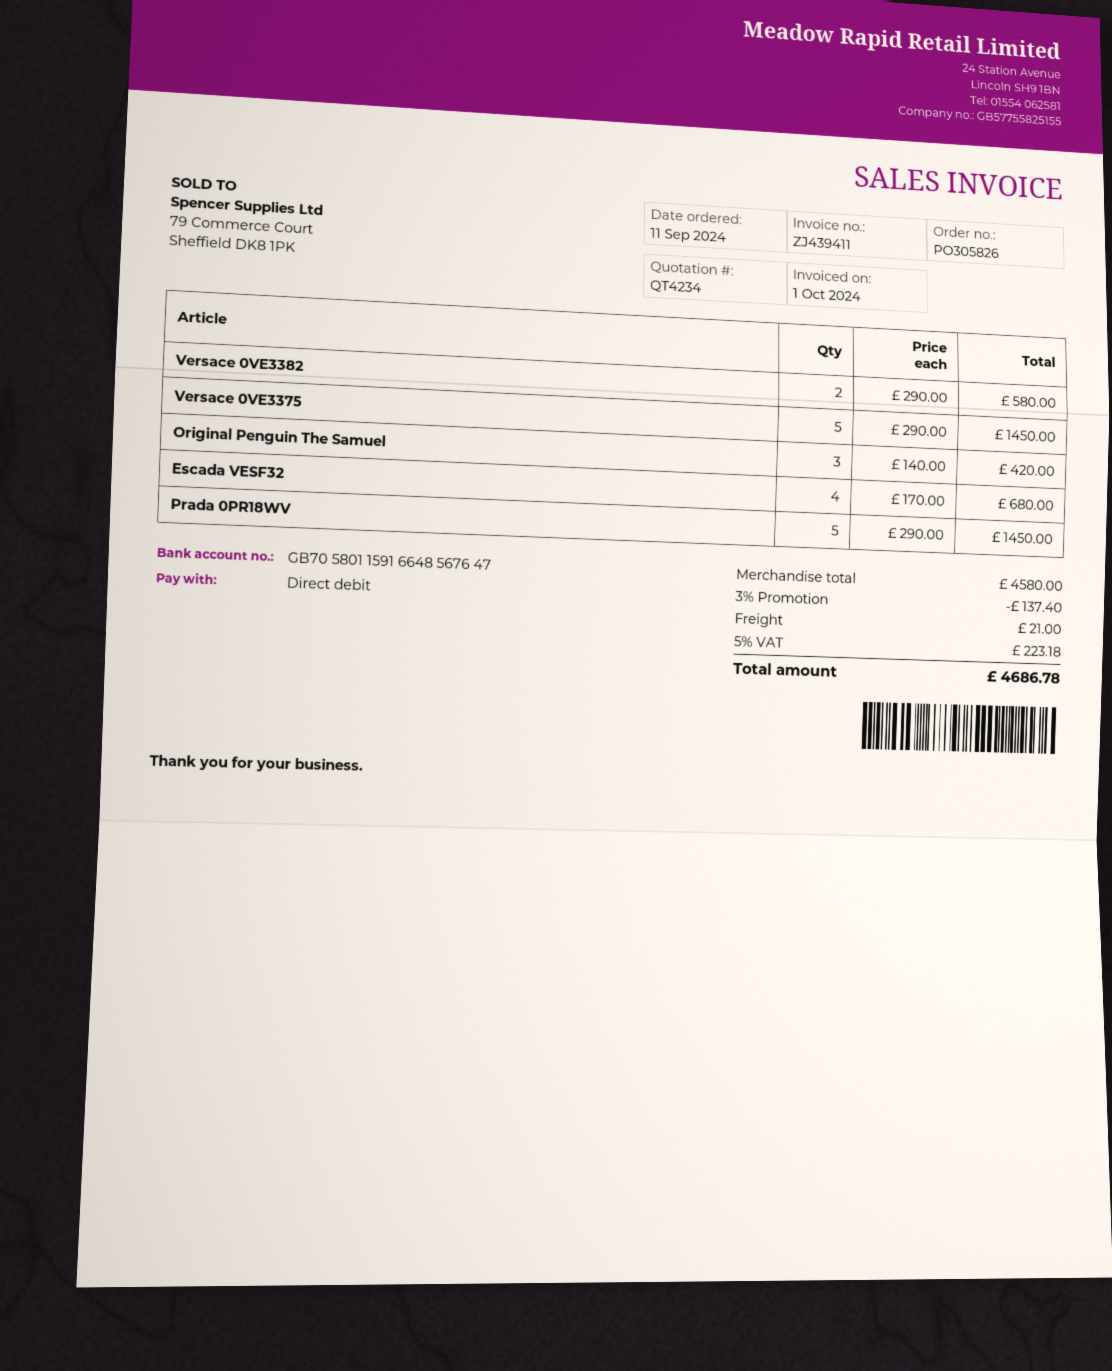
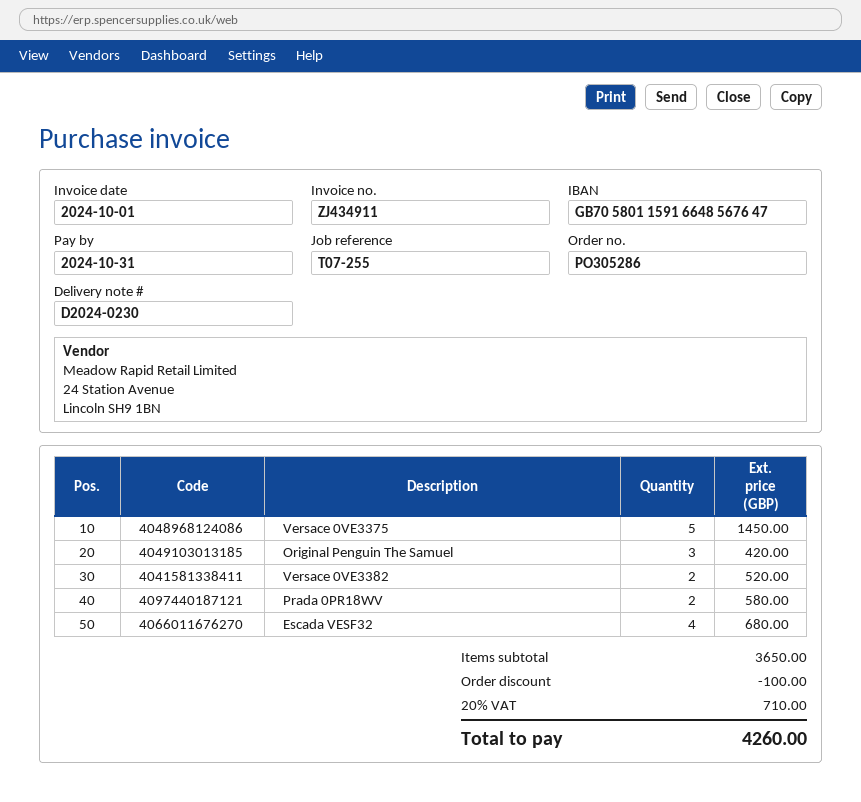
order number: PO305826 -> PO305286
invoice number: ZJ439411 -> ZJ434911
Versace 0VE3382: 2 for 580.00 -> 2 for 520.00
Prada 0PR18WV: 5 for 1450.00 -> 2 for 580.00
subtotal: 4580.00 -> 3650.00
discount: 137.40 -> 100.00
shipping: 21.00 -> none
tax: 5% = 223.18 -> 20% = 710.00
total: 4686.78 -> 4260.00

